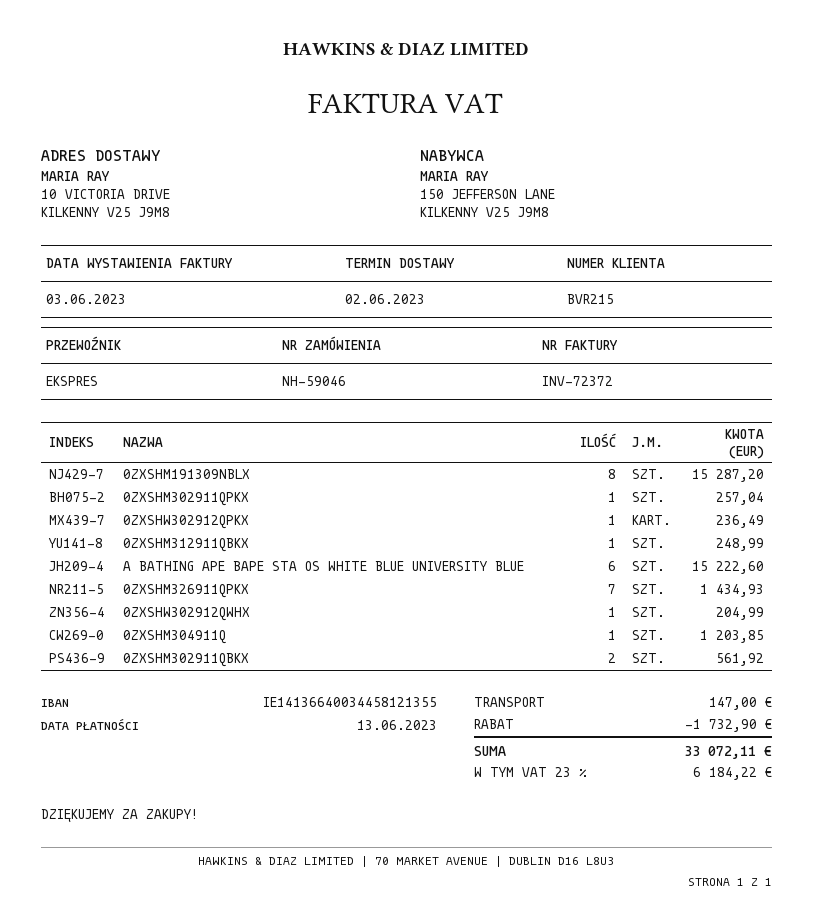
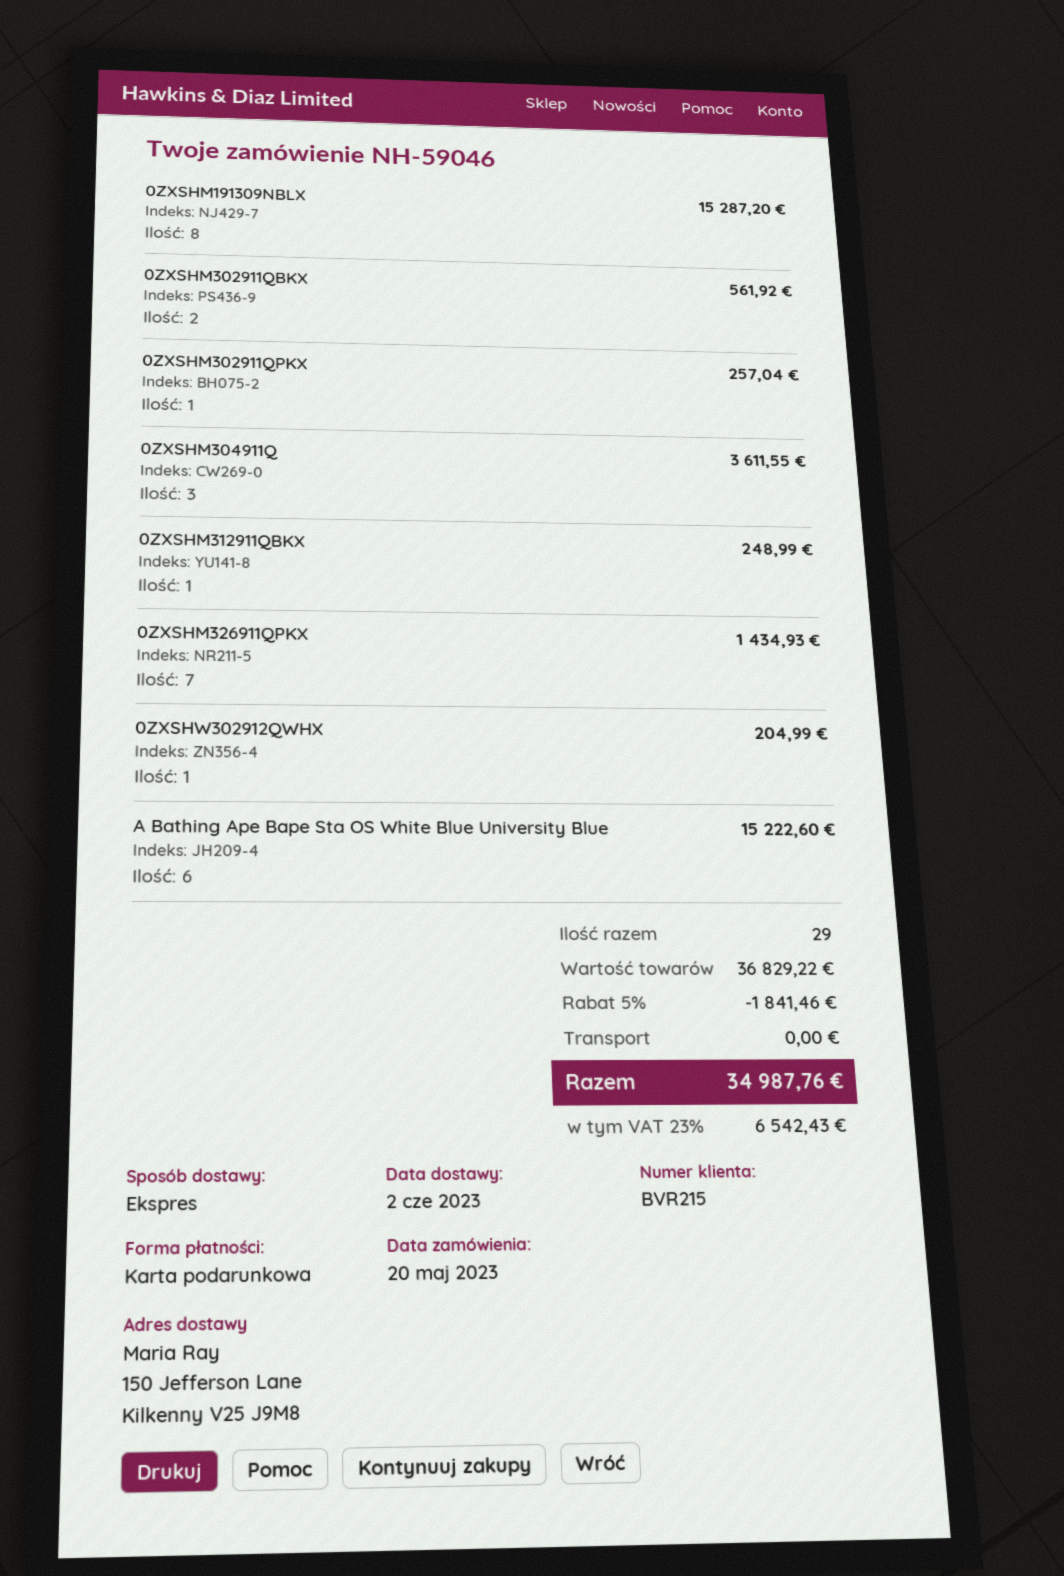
ship to: 10 VICTORIA DRIVE, KILKENNY V25 J9M8 -> 150 Jefferson Lane, Kilkenny V25 J9M8
0ZXSHW302912QPKX: 1 for 236.49 -> none
0ZXSHM304911Q: 1 for 1203.85 -> 3 for 3611.55
discount: 1732.90 -> 1841.46
shipping: 147.00 -> 0.00
tax: 23% = 6184.22 -> 23% = 6542.43
total: 33072.11 -> 34987.76

